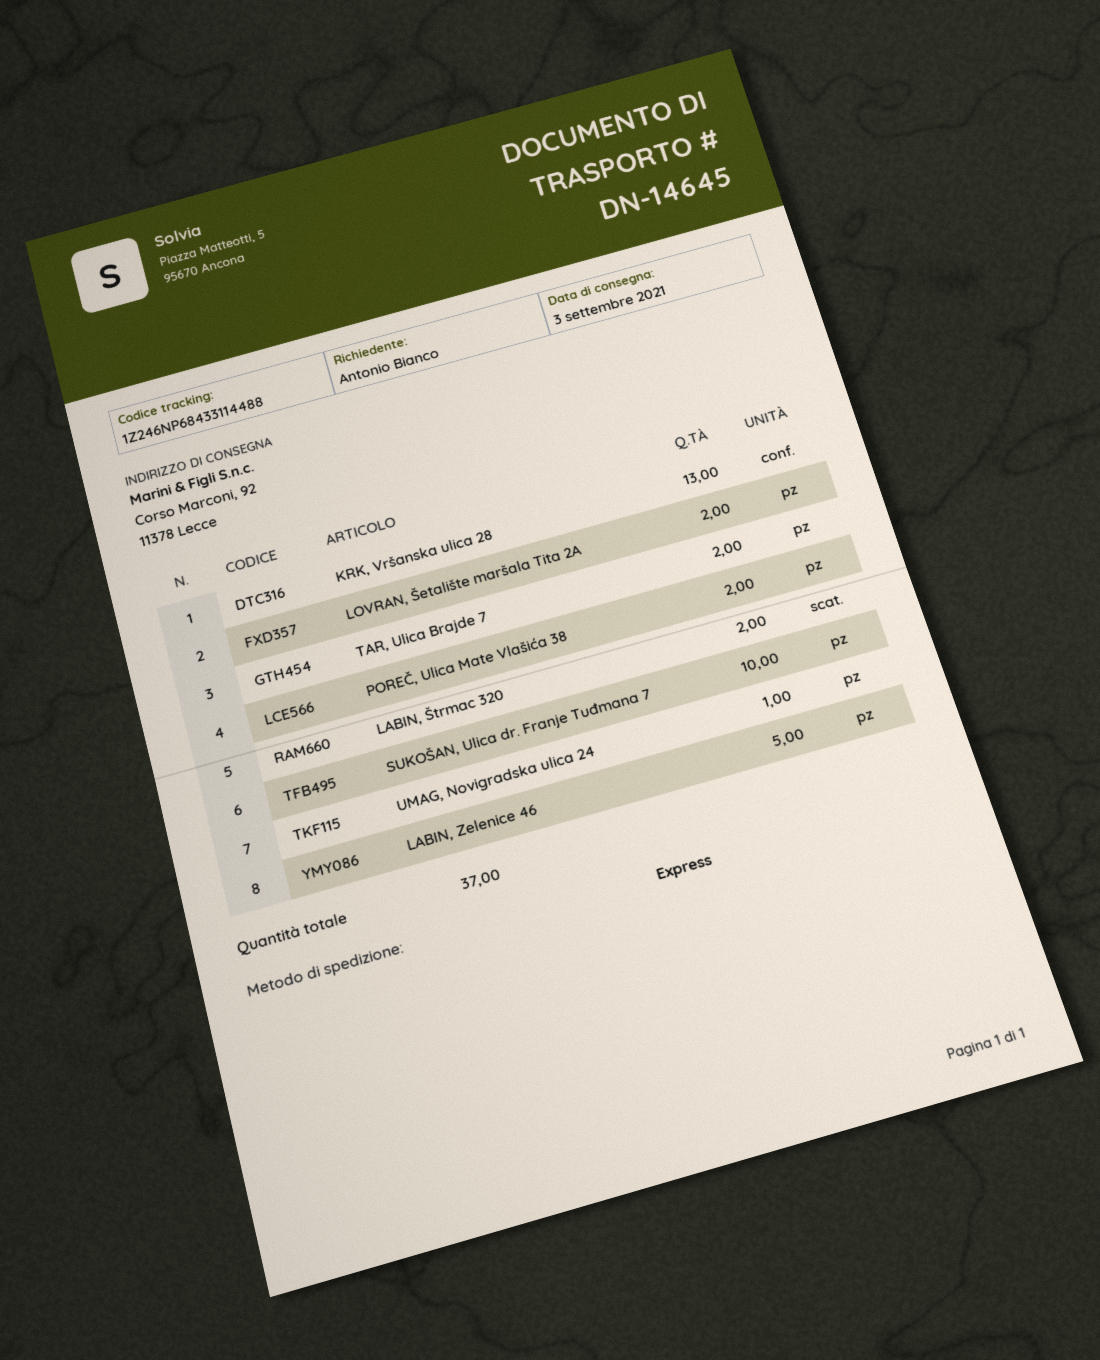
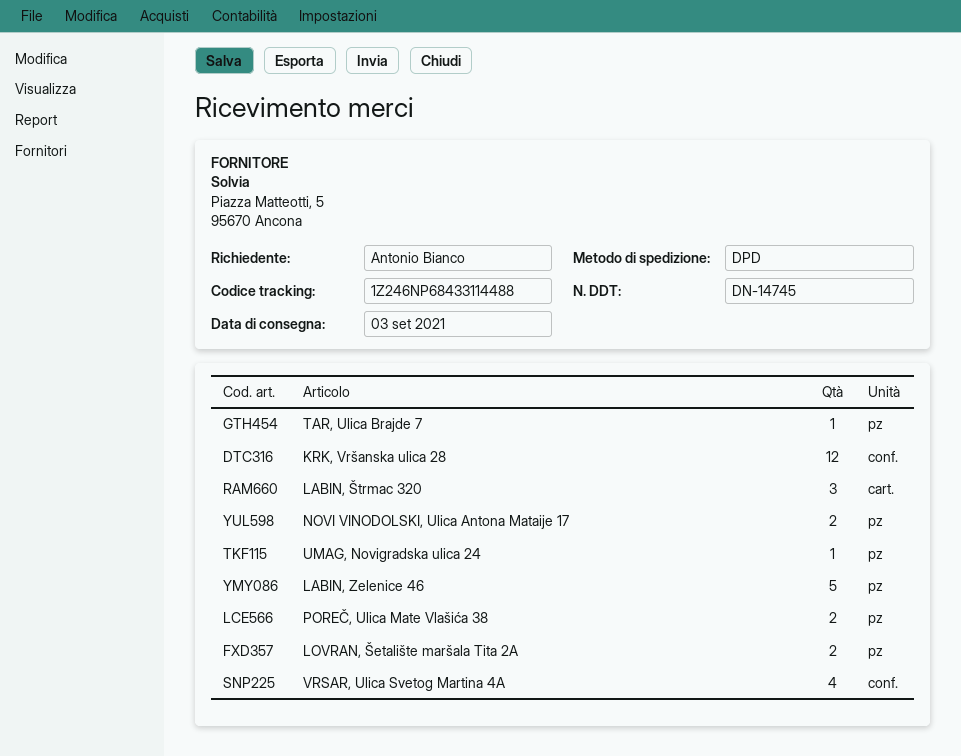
delivery note number: DN-14645 -> DN-14745
shipping method: express -> DPD
KRK, Vršanska ulica 28: 13 -> 12
TAR, Ulica Brajde 7: 2 -> 1
LABIN, Štrmac 320: 2 -> 3
SUKOŠAN, Ulica dr. Franje Tuđmana 7: 10 -> none
NOVI VINODOLSKI, Ulica Antona Mataije 17: none -> 2
VRSAR, Ulica Svetog Martina 4A: none -> 4

